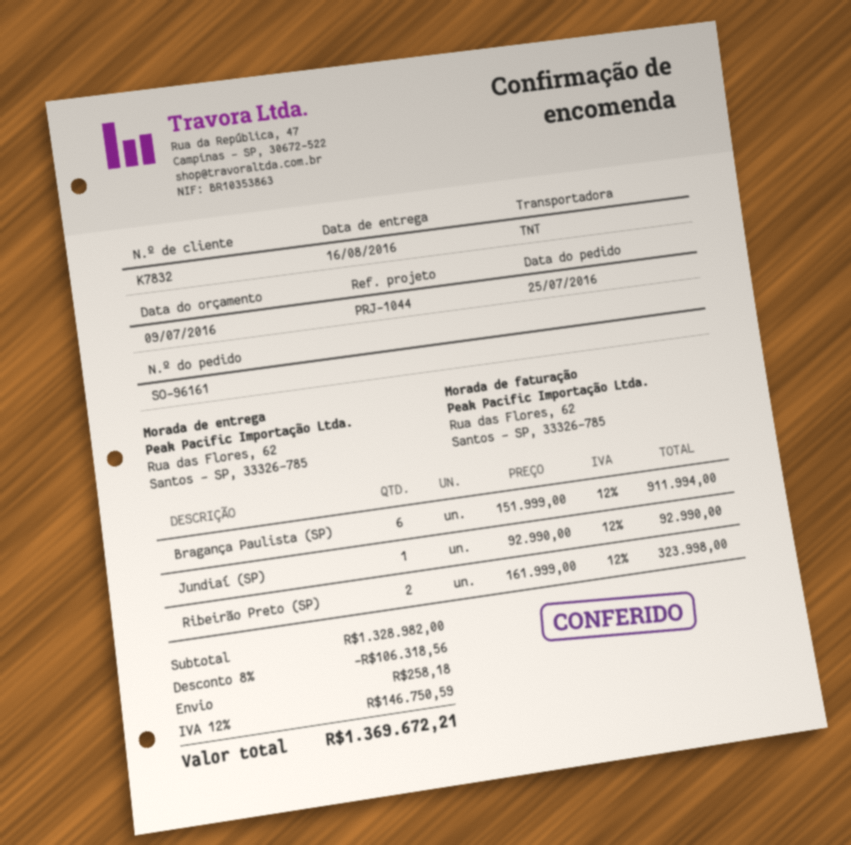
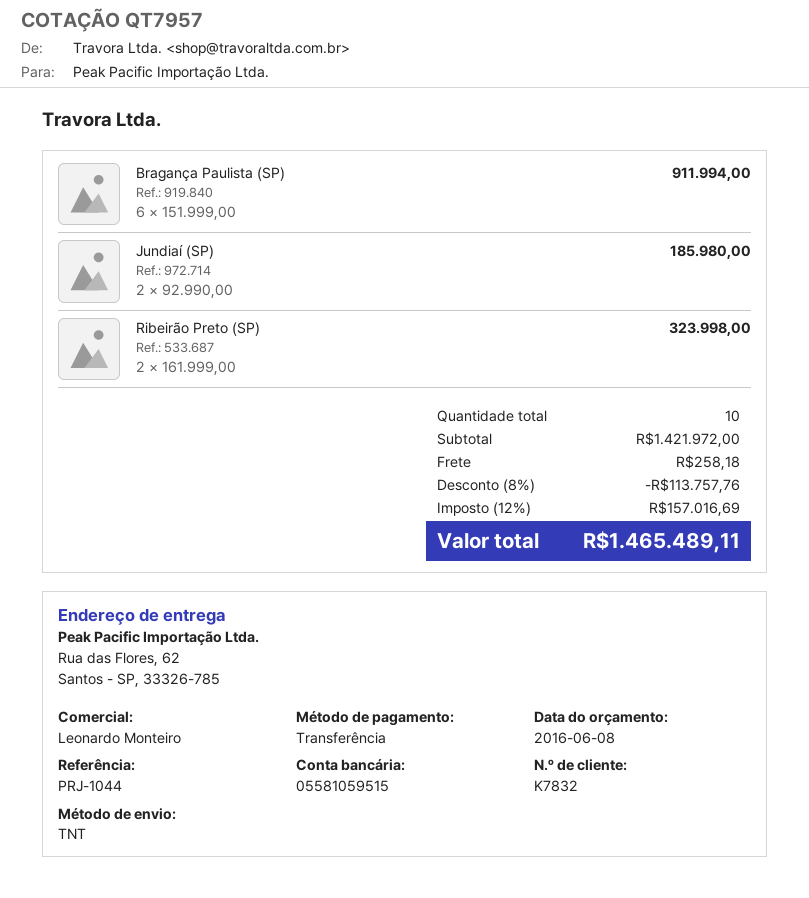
quote date: 2016-07-09 -> 2016-06-08
Jundiaí (SP): 1 x 92990.00 = 92990.00 -> 2 x 92990.00 = 185980.00
subtotal: 1328982.00 -> 1421972.00
discount: 8% = 106318.56 -> 8% = 113757.76
tax: 12% = 146750.59 -> 12% = 157016.69
total: 1369672.21 -> 1465489.11

